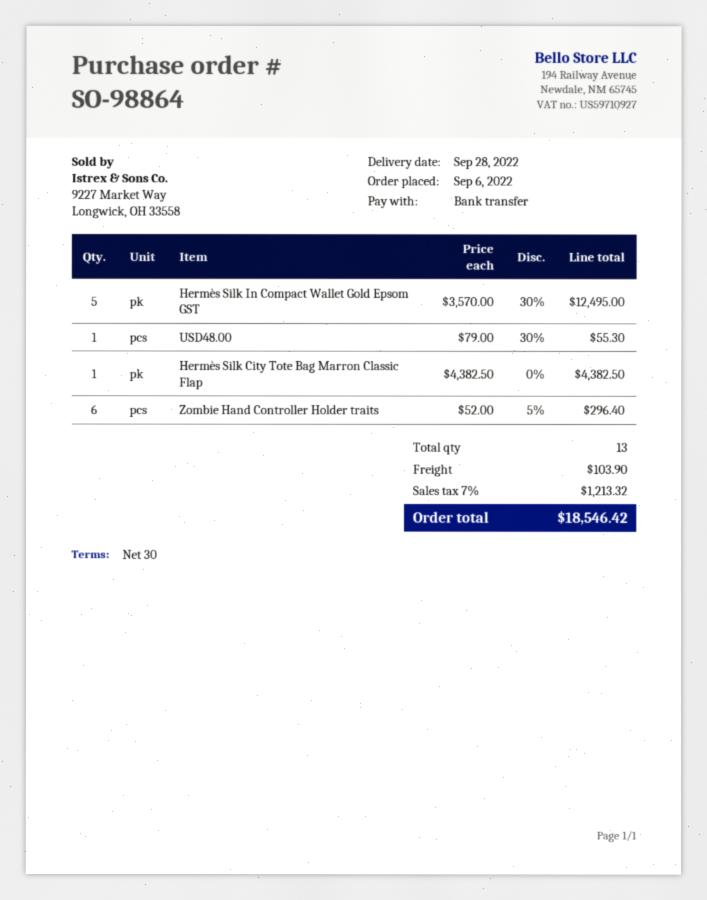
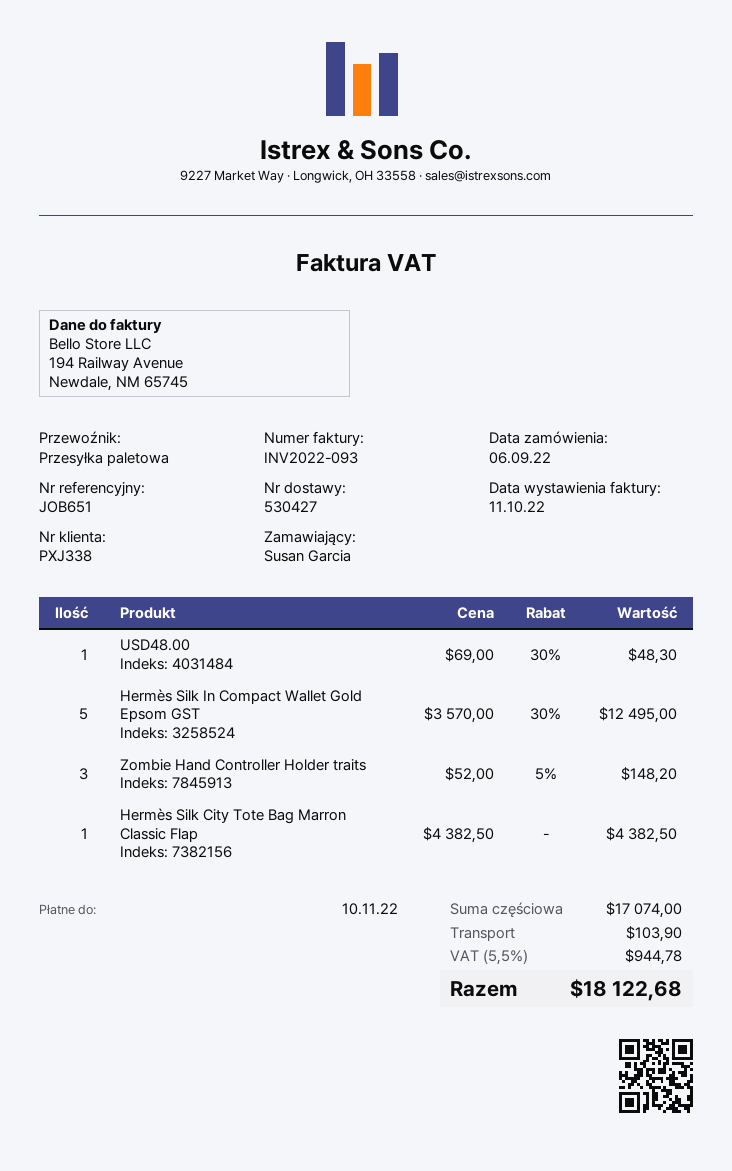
USD48.00: 1 x 79.00 - 30% = 55.30 -> 1 x 69.00 - 30% = 48.30
Zombie Hand Controller Holder traits: 6 x 52.00 - 5% = 296.40 -> 3 x 52.00 - 5% = 148.20
tax: 7% = 1213.32 -> 5.5% = 944.78
total: 18546.42 -> 18122.68

